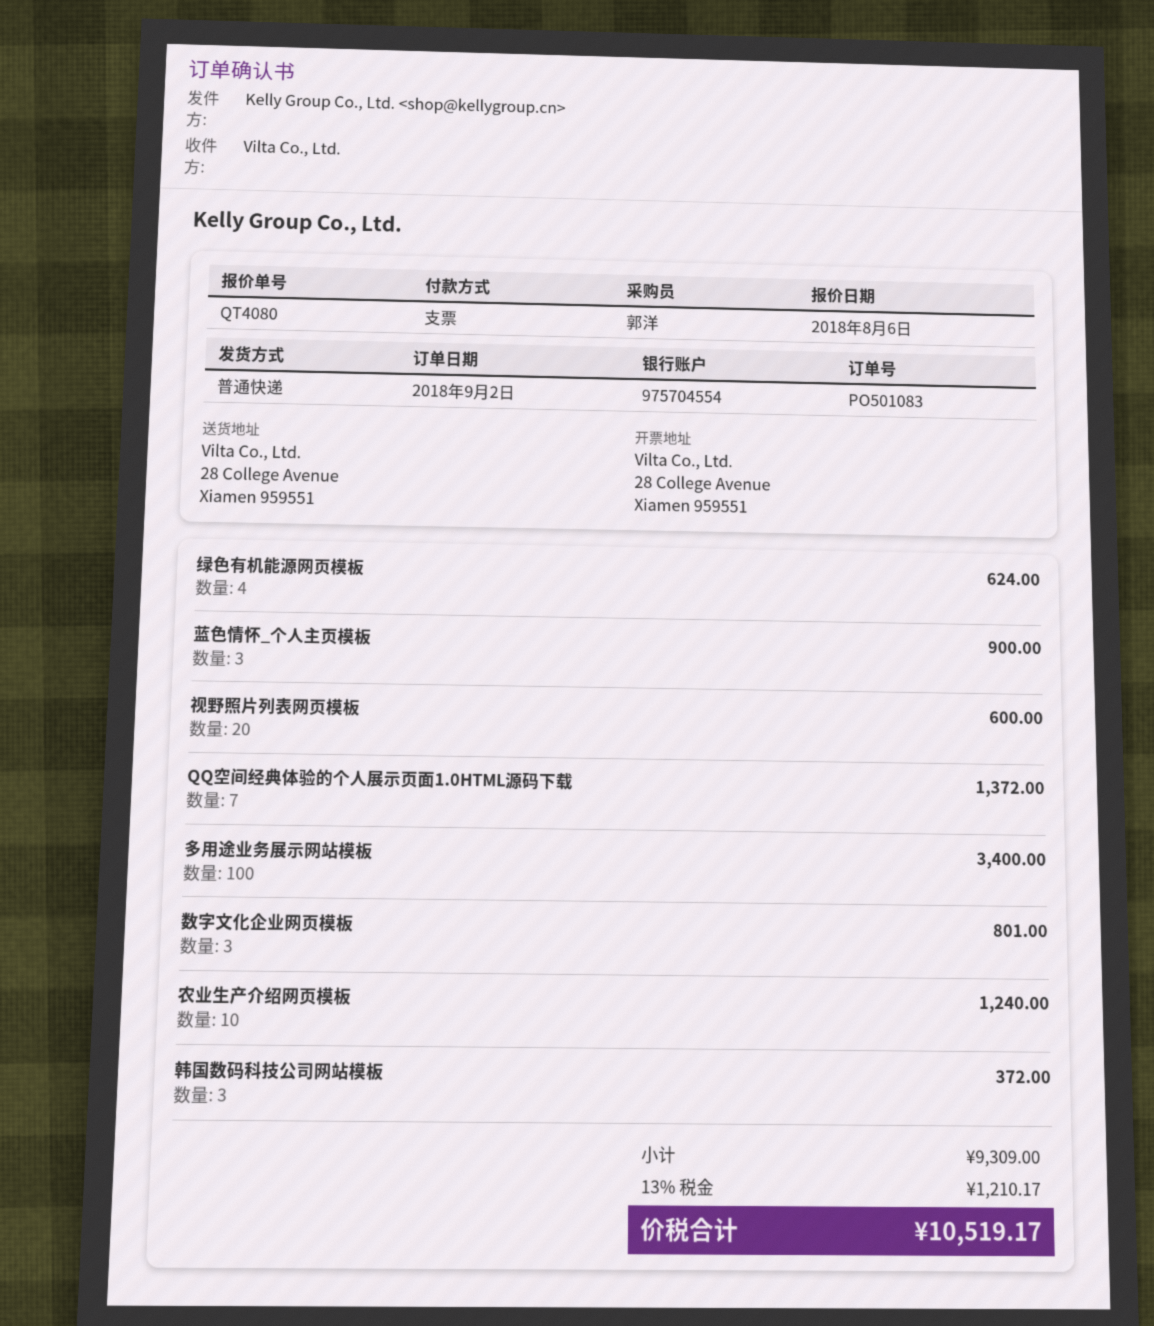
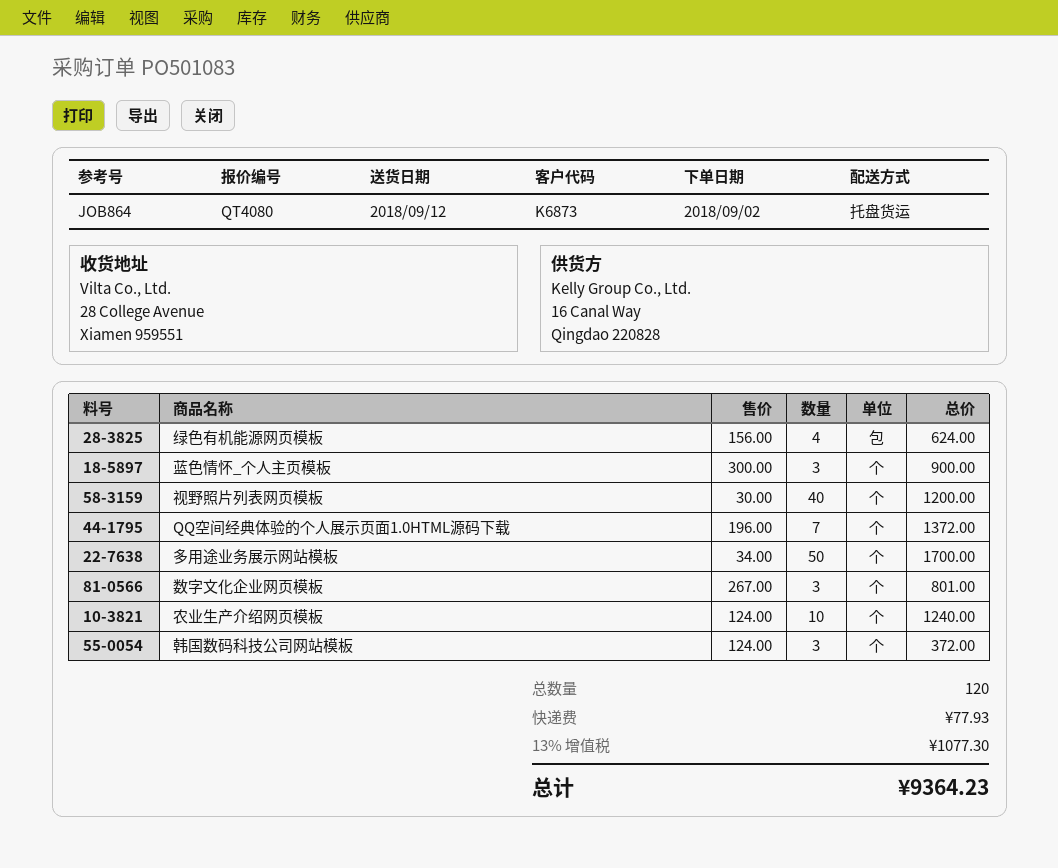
shipping method: standard -> pallet freight
视野照片列表网页模板: 20 for 600.00 -> 40 for 1200.00
多用途业务展示网站模板: 100 for 3400.00 -> 50 for 1700.00
shipping: none -> 77.93
tax: 13% = 1210.17 -> 13% = 1077.30
total: 10519.17 -> 9364.23

